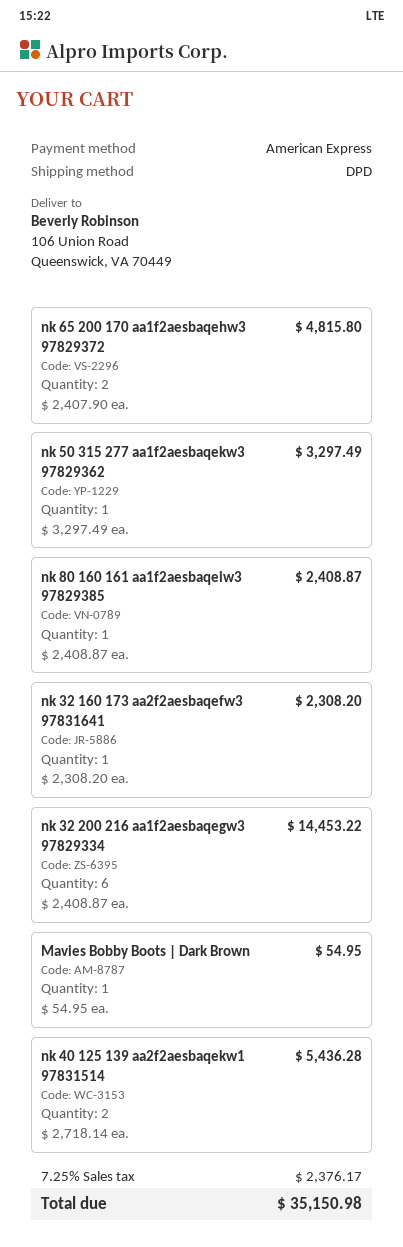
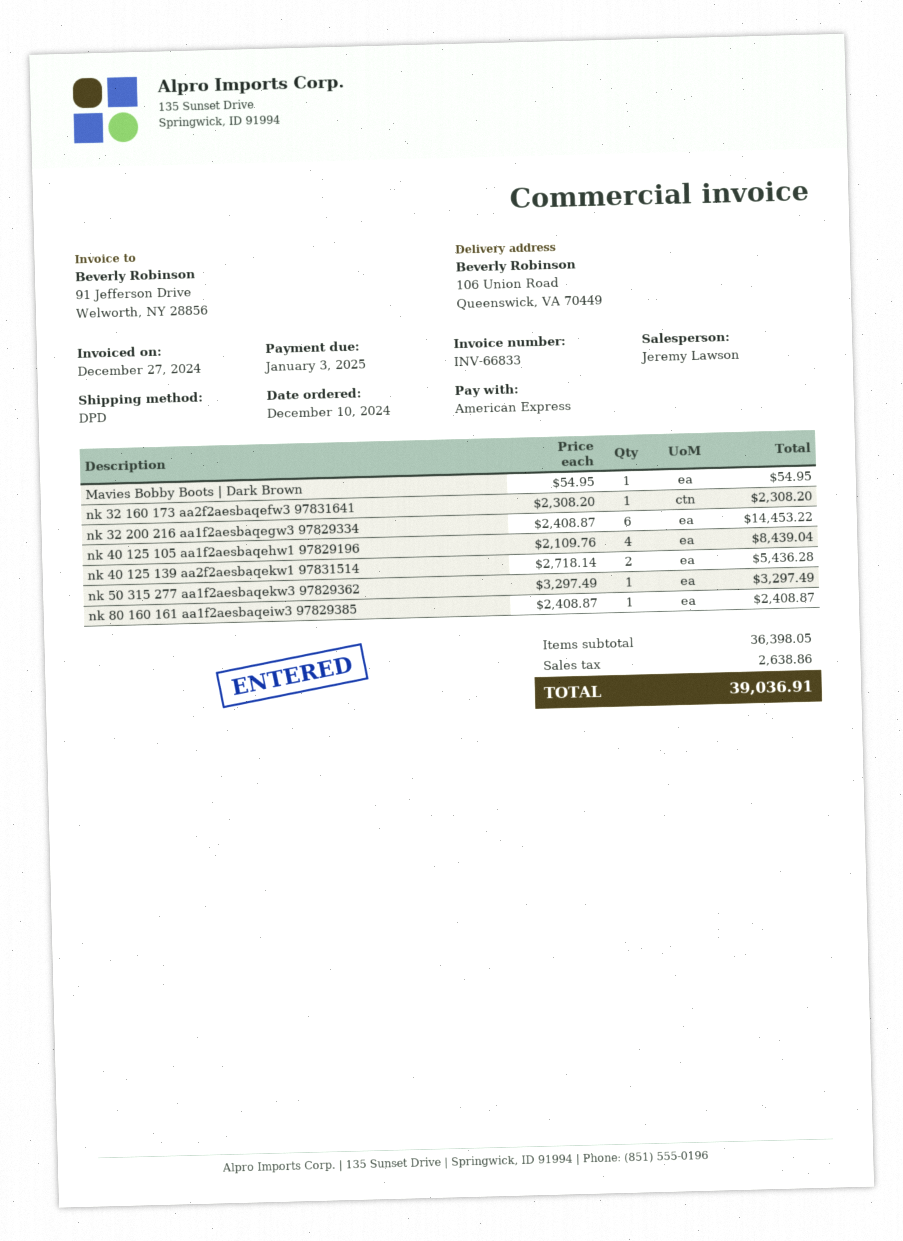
nk 65 200 170 aa1f2aesbaqehw3 97829372: 2 x 2407.90 = 4815.80 -> none
nk 40 125 105 aa1f2aesbaqehw1 97829196: none -> 4 x 2109.76 = 8439.04
tax: 2376.17 -> 2638.86
total: 35150.98 -> 39036.91

